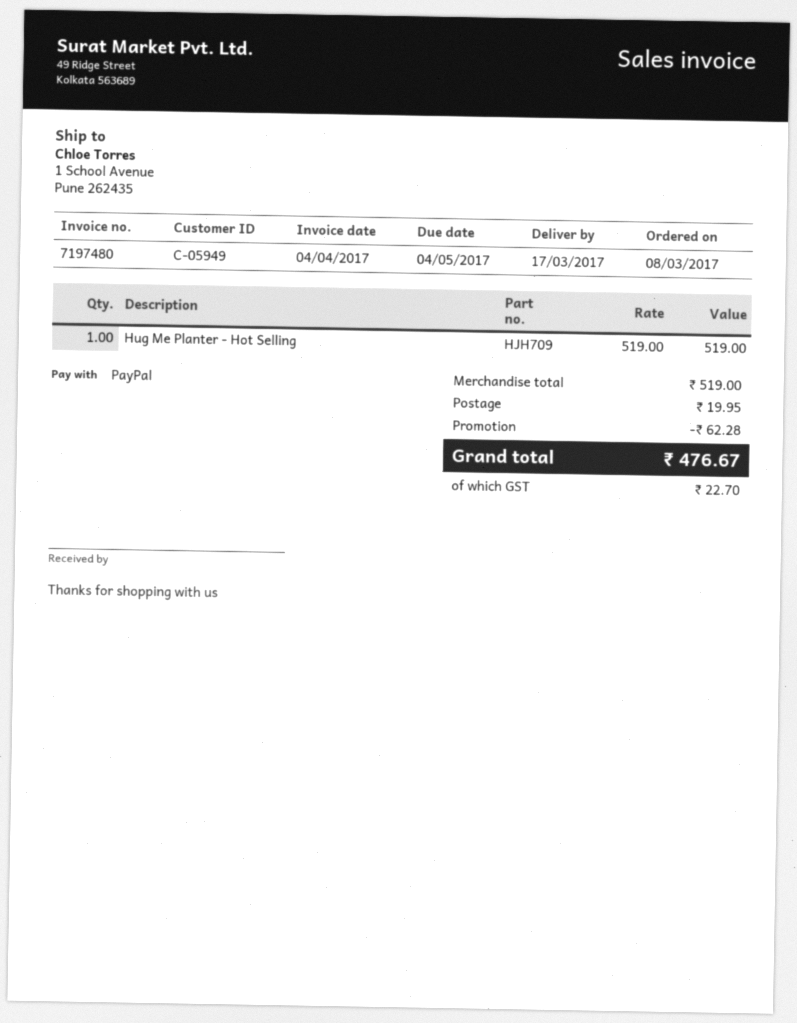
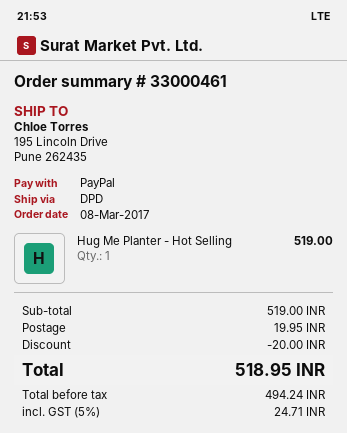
ship to: 1 School Avenue, Pune 262435 -> 195 Lincoln Drive, Pune 262435
discount: 62.28 -> 20.00
tax: 22.70 -> 24.71
total: 476.67 -> 518.95

